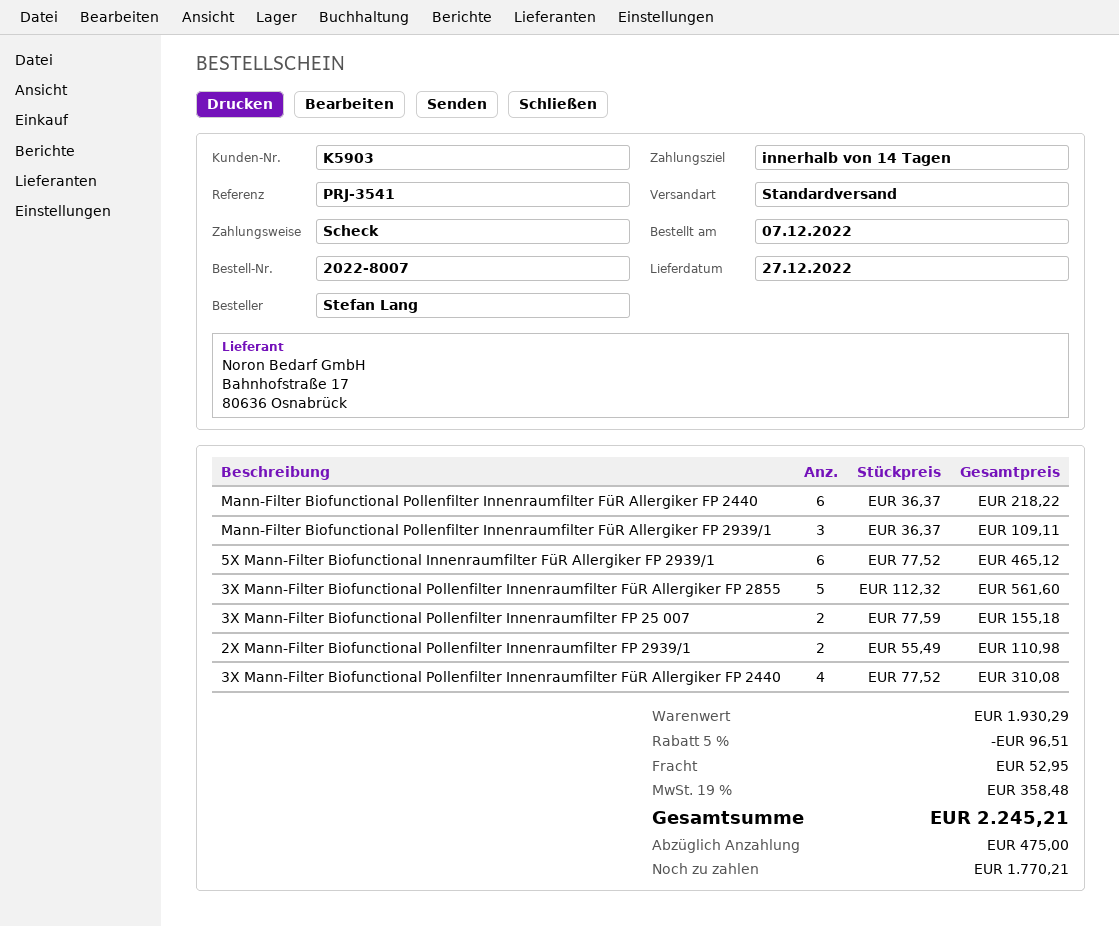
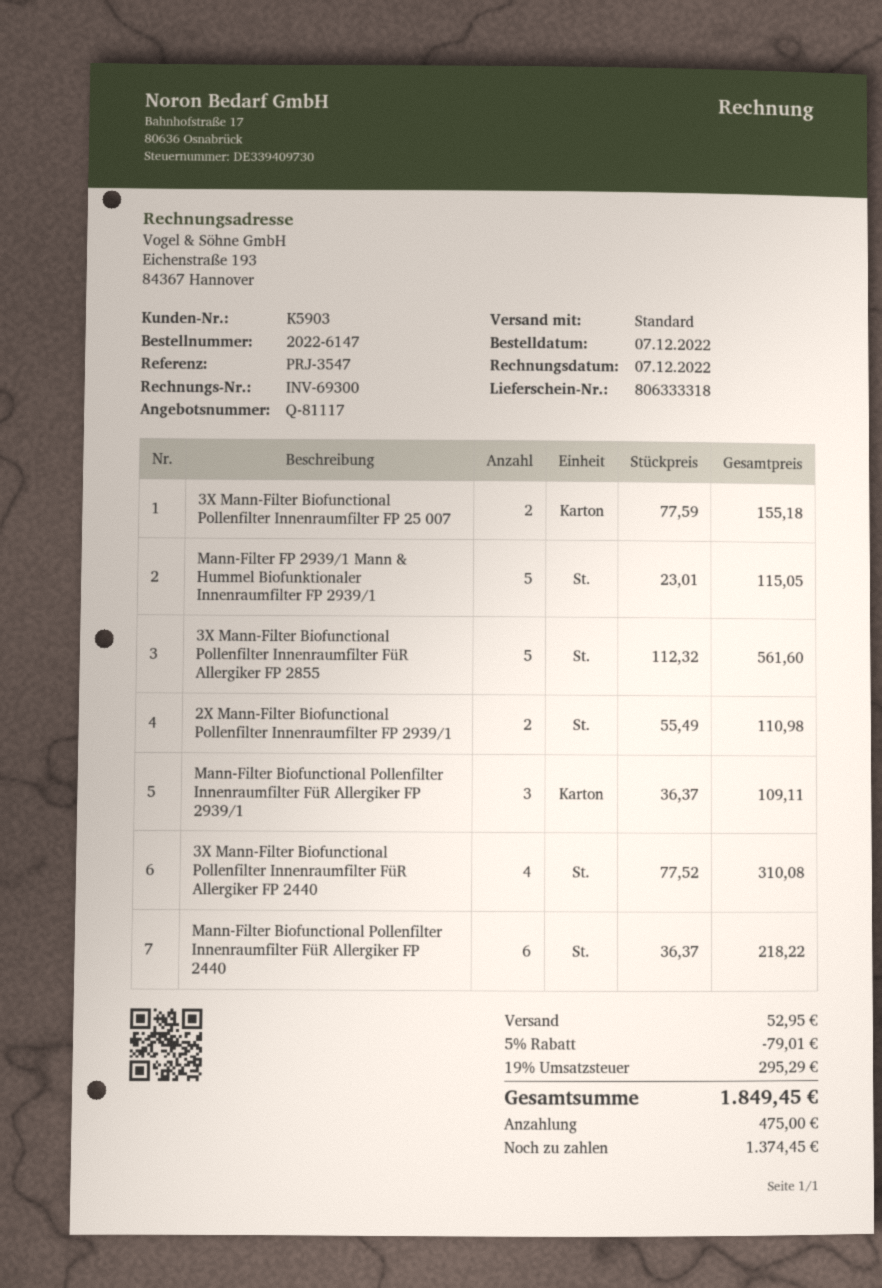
order number: 2022-8007 -> 2022-6147
reference: PRJ-3541 -> PRJ-3547
5X Mann-Filter Biofunctional Innenraumfilter FüR Allergiker FP 2939/1: 6 x 77.52 = 465.12 -> none
Mann-Filter FP 2939/1 Mann & Hummel Biofunktionaler Innenraumfilter FP 2939/1: none -> 5 x 23.01 = 115.05
discount: 5% = 96.51 -> 5% = 79.01
tax: 19% = 358.48 -> 19% = 295.29
total: 2245.21 -> 1849.45
balance: 1770.21 -> 1374.45

